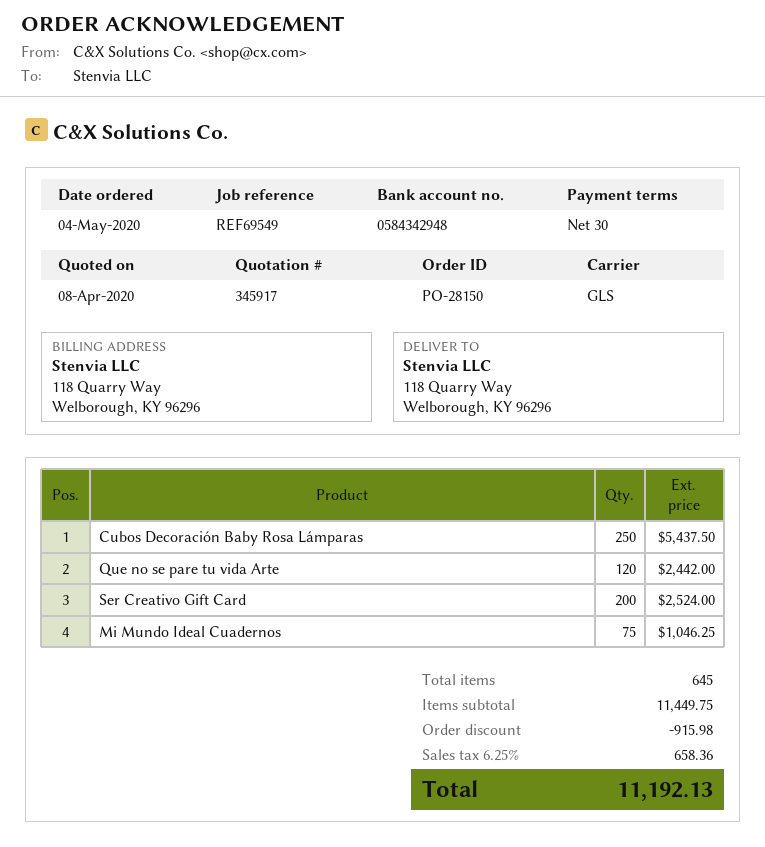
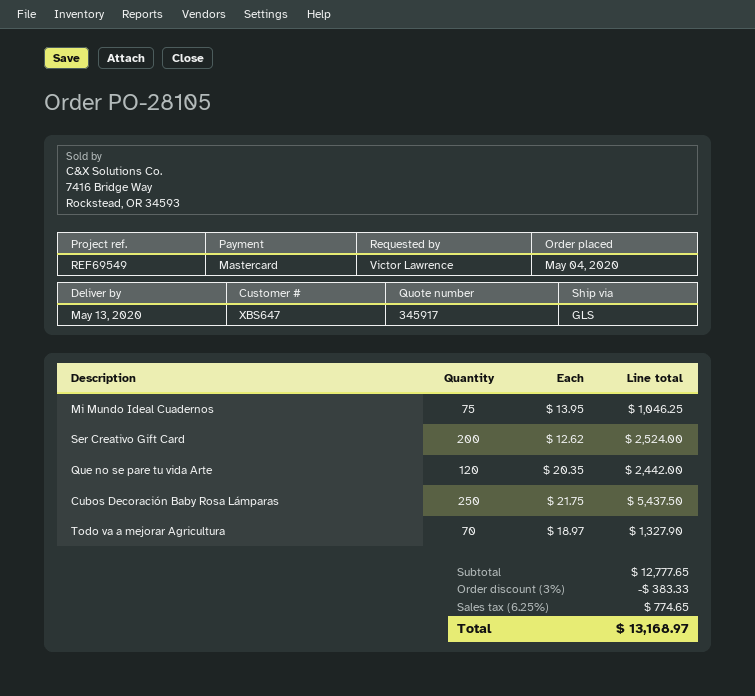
order number: PO-28150 -> PO-28105
Todo va a mejorar Agricultura: none -> 70 for 1327.90
subtotal: 11449.75 -> 12777.65
discount: 915.98 -> 383.33
tax: 6.25% = 658.36 -> 6.25% = 774.65
total: 11192.13 -> 13168.97

